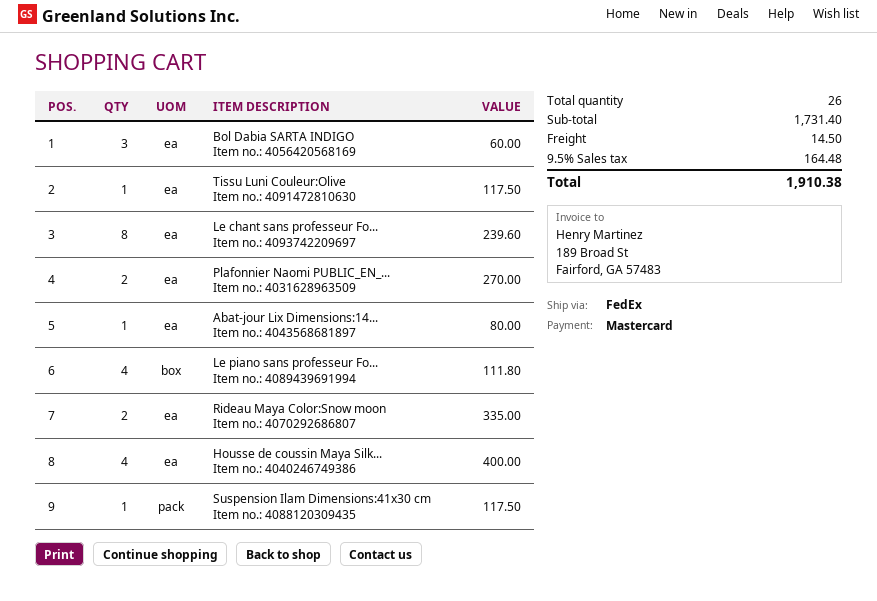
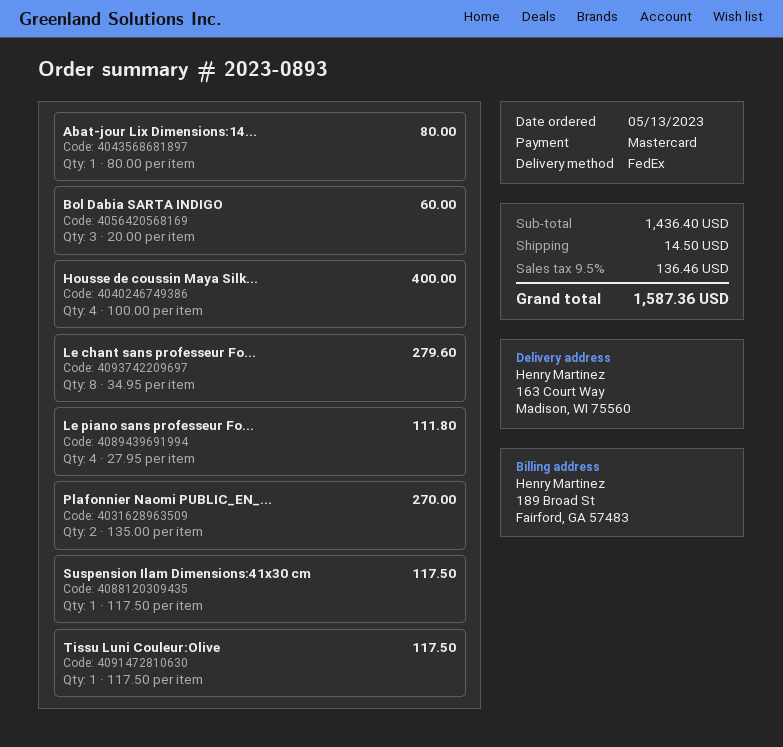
Le chant sans professeur Fo...: 8 for 239.60 -> 8 for 279.60
Rideau Maya Color:Snow moon: 2 for 335.00 -> none
subtotal: 1731.40 -> 1436.40
tax: 9.5% = 164.48 -> 9.5% = 136.46
total: 1910.38 -> 1587.36

